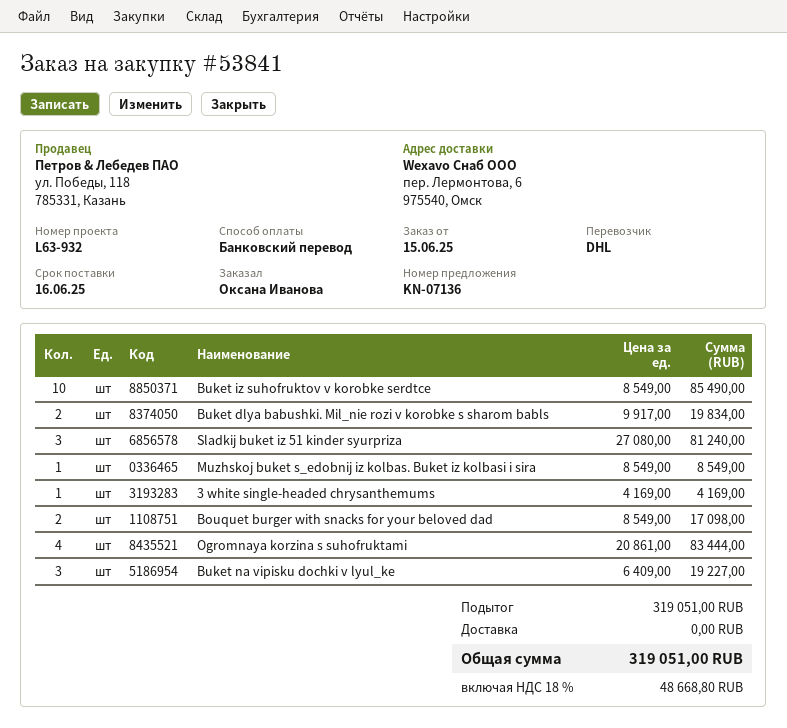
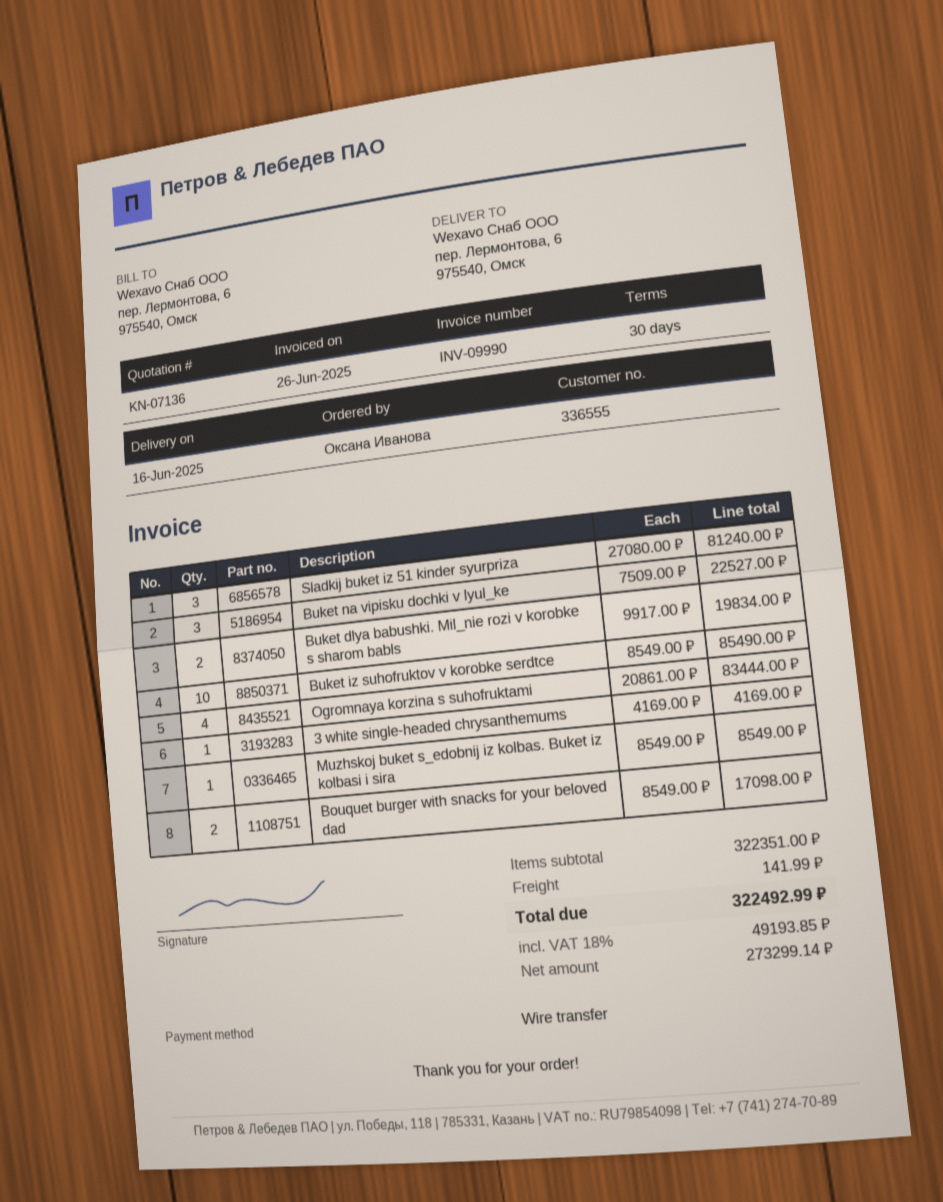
Buket na vipisku dochki v lyul_ke: 3 x 6409.00 = 19227.00 -> 3 x 7509.00 = 22527.00
subtotal: 319051.00 -> 322351.00
shipping: 0.00 -> 141.99
tax: 18% = 48668.80 -> 18% = 49193.85
total: 319051.00 -> 322492.99

